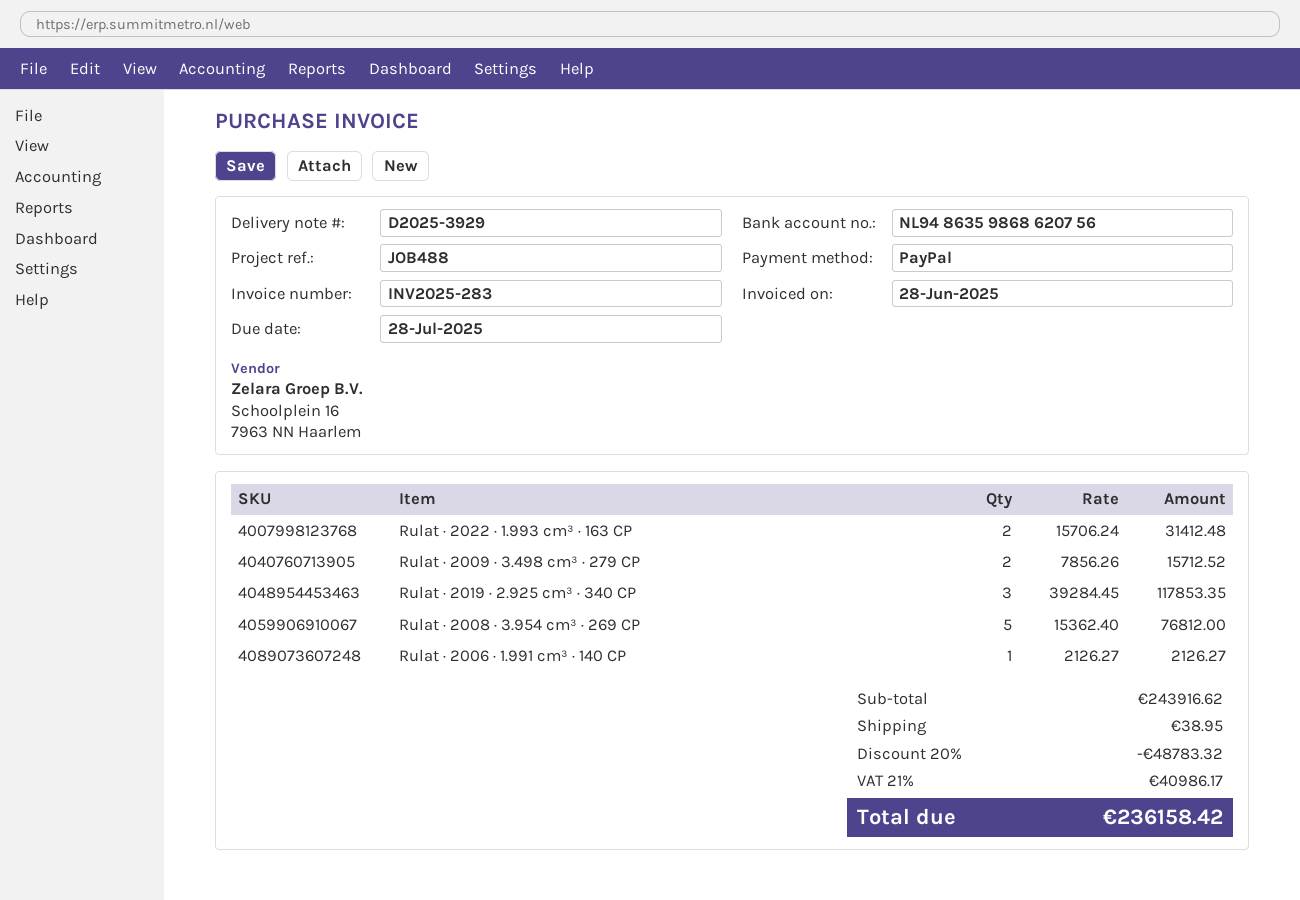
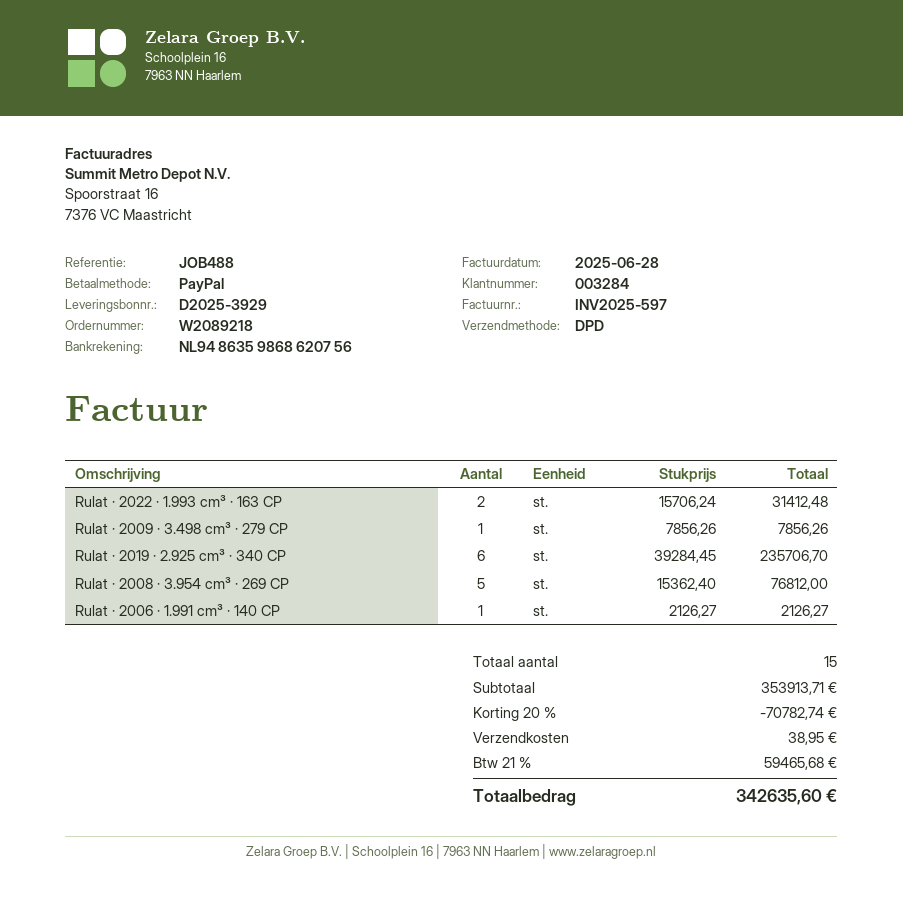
invoice number: INV2025-283 -> INV2025-597
Rulat · 2009 · 3.498 cm³ · 279 CP: 2 x 7856.26 = 15712.52 -> 1 x 7856.26 = 7856.26
Rulat · 2019 · 2.925 cm³ · 340 CP: 3 x 39284.45 = 117853.35 -> 6 x 39284.45 = 235706.70
subtotal: 243916.62 -> 353913.71
discount: 20% = 48783.32 -> 20% = 70782.74
tax: 21% = 40986.17 -> 21% = 59465.68
total: 236158.42 -> 342635.60

